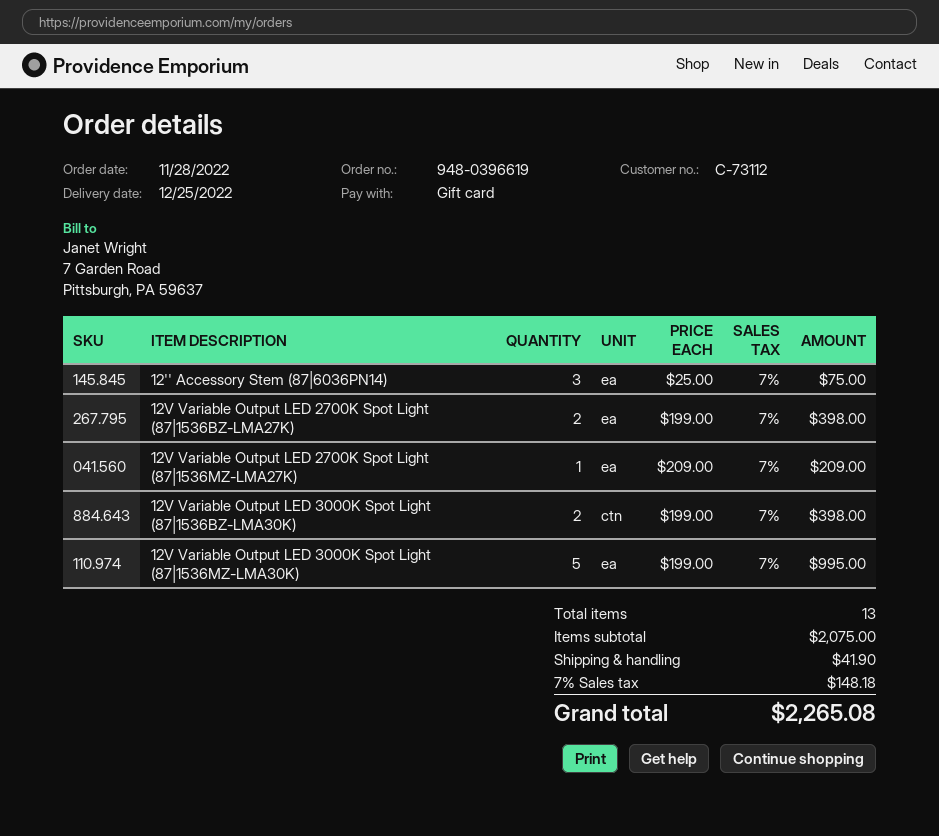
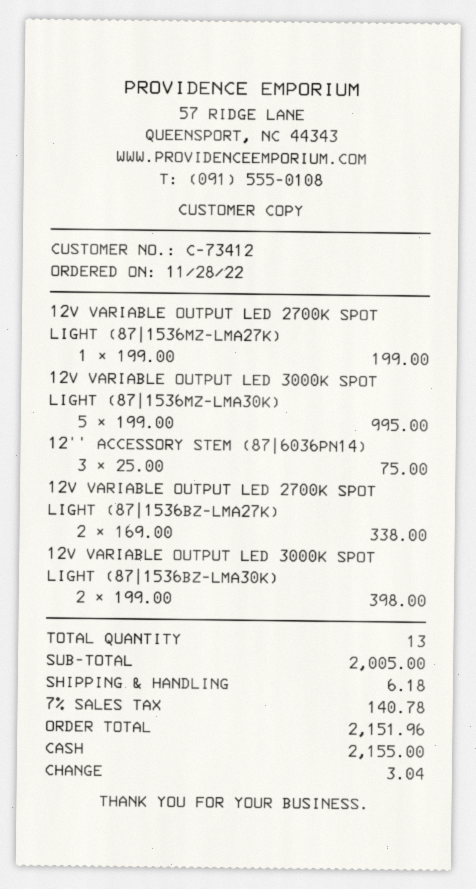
customer number: C-73112 -> C-73412
payment method: gift card -> cash
12V Variable Output LED 2700K Spot Light (87|1536BZ-LMA27K): 2 x 199.00 = 398.00 -> 2 x 169.00 = 338.00
12V Variable Output LED 2700K Spot Light (87|1536MZ-LMA27K): 1 x 209.00 = 209.00 -> 1 x 199.00 = 199.00
subtotal: 2075.00 -> 2005.00
shipping: 41.90 -> 6.18
tax: 7% = 148.18 -> 7% = 140.78
total: 2265.08 -> 2151.96

